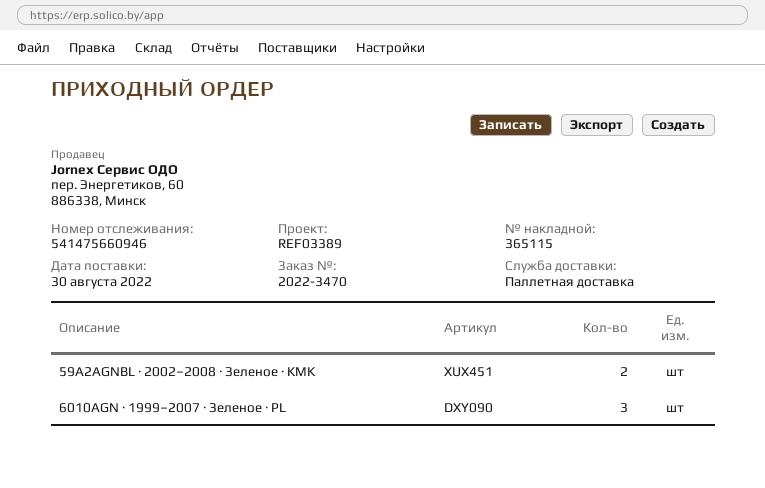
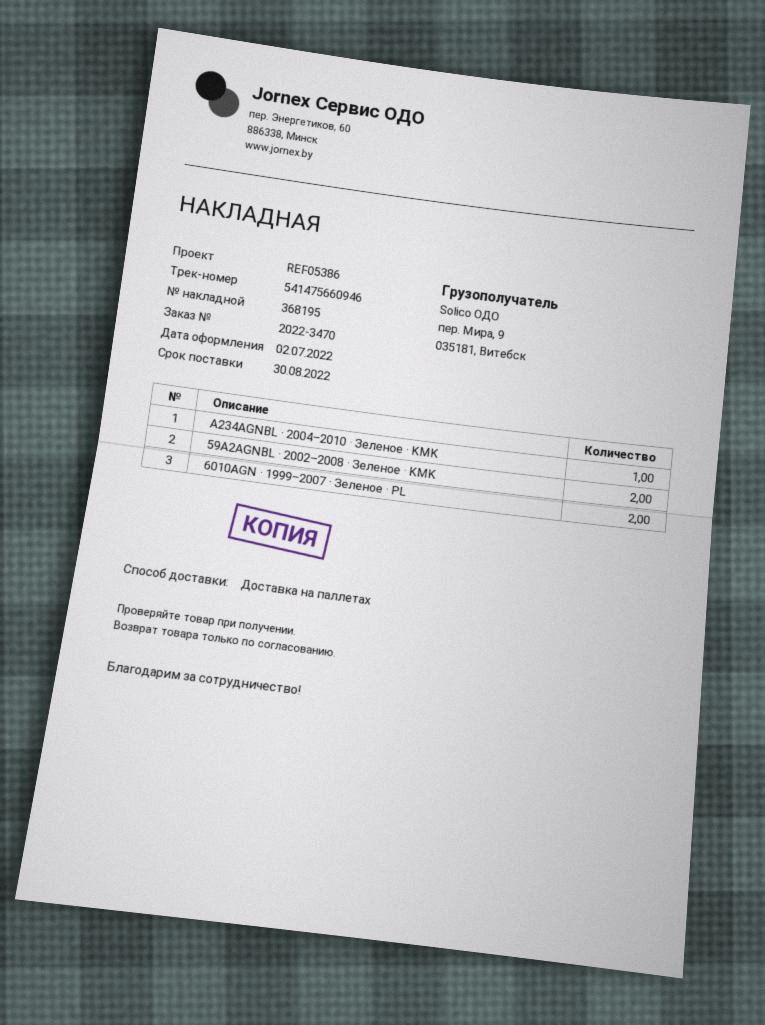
delivery note number: 365115 -> 368195
reference: REF03389 -> REF05386
6010AGN · 1999–2007 · Зеленое · PL: 3 -> 2
A234AGNBL · 2004–2010 · Зеленое · KMK: none -> 1

